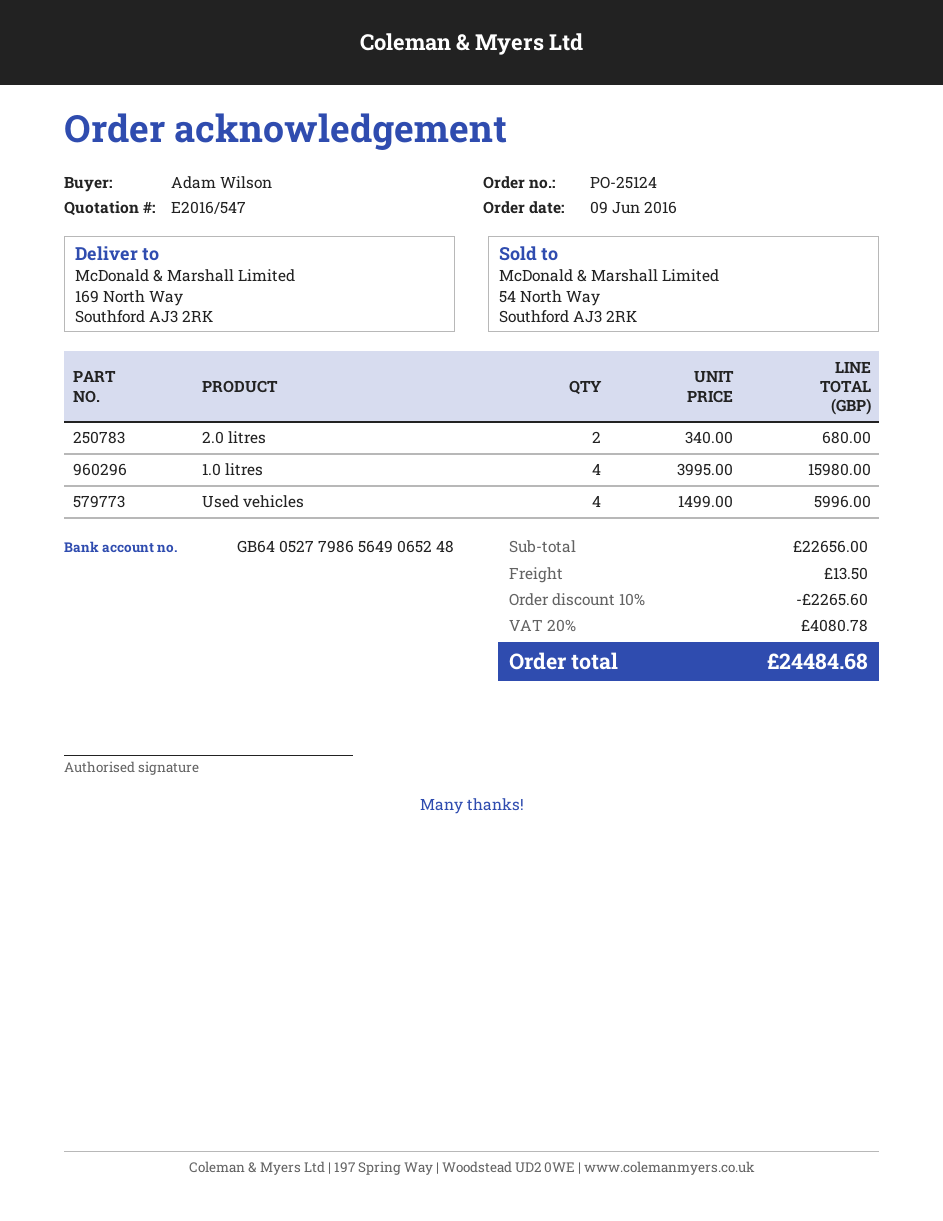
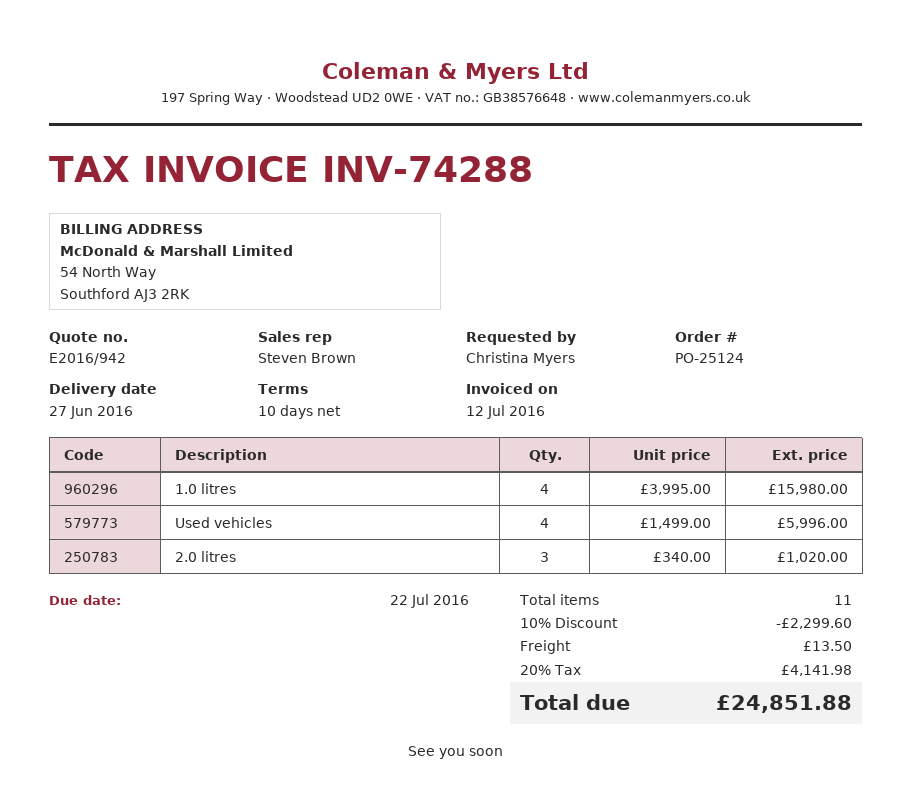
quote number: E2016/547 -> E2016/942
ordered by: Adam Wilson -> Christina Myers
2.0 litres: 2 x 340.00 = 680.00 -> 3 x 340.00 = 1020.00
discount: 10% = 2265.60 -> 10% = 2299.60
tax: 20% = 4080.78 -> 20% = 4141.98
total: 24484.68 -> 24851.88

